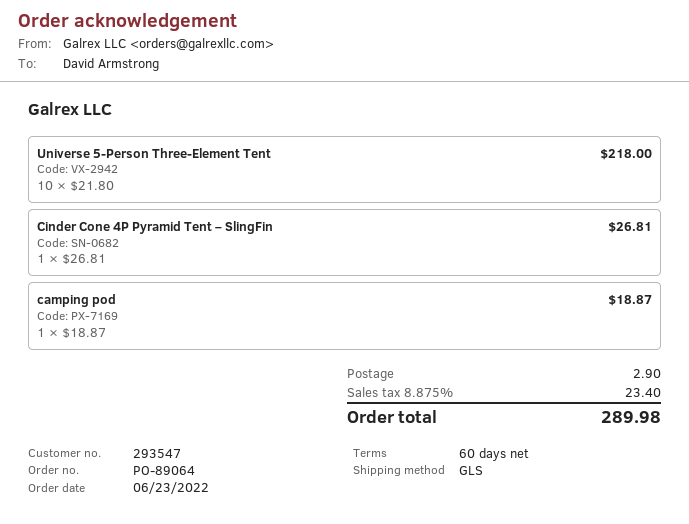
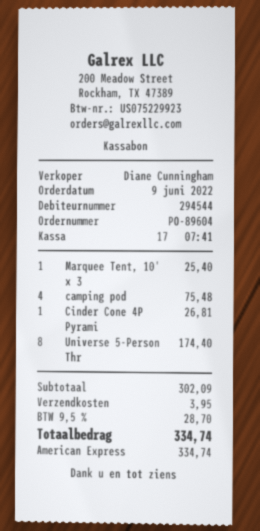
order number: PO-89064 -> PO-89604
order date: 2022-06-23 -> 2022-06-09
customer number: 293547 -> 294544
Universe 5-Person Three-Element Tent: 10 for 218.00 -> 8 for 174.40
camping pod: 1 for 18.87 -> 4 for 75.48
Marquee Tent, 10' x 3: none -> 1 for 25.40
shipping: 2.90 -> 3.95
tax: 8.875% = 23.40 -> 9.5% = 28.70
total: 289.98 -> 334.74

